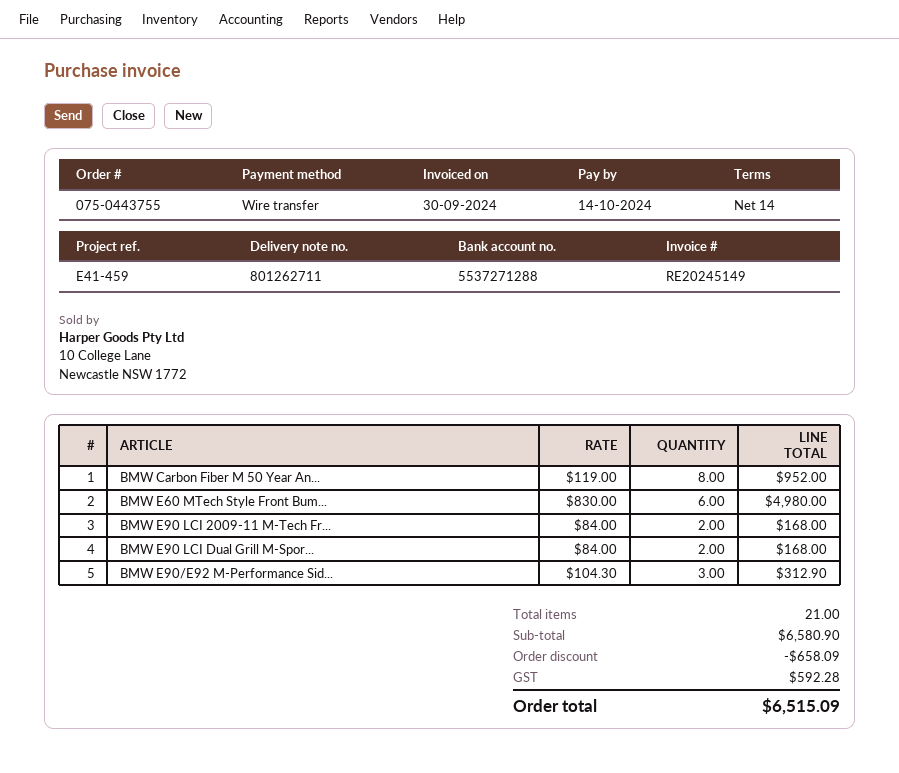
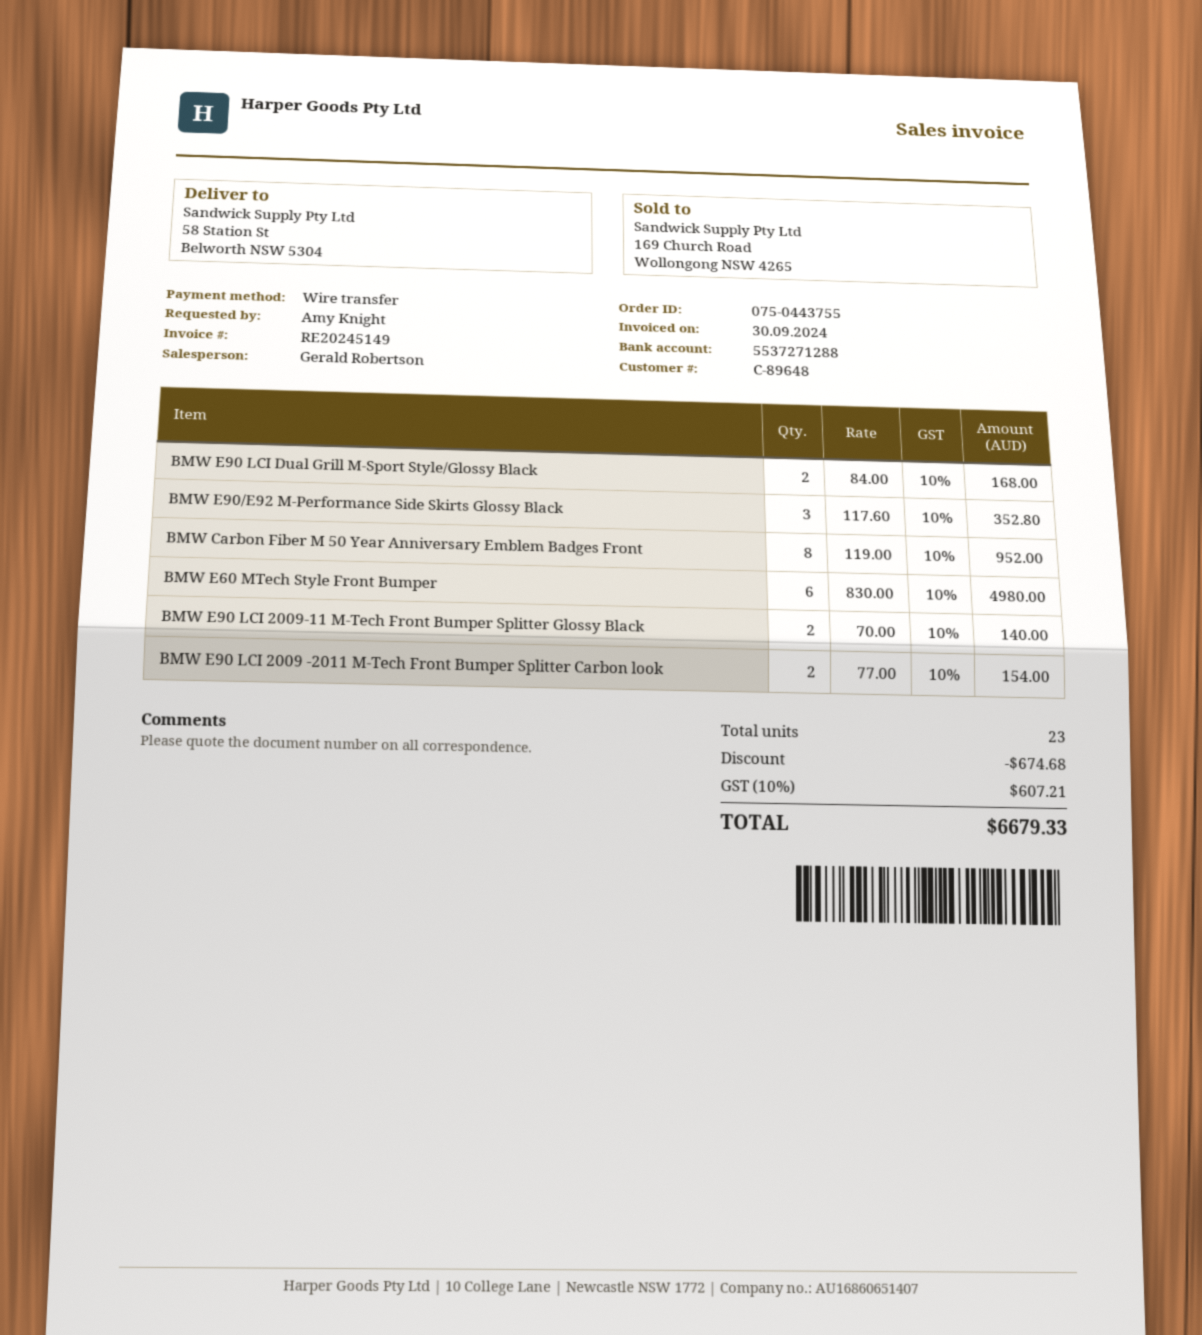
BMW E90 LCI 2009-11 M-Tech Fr...: 2 x 84.00 = 168.00 -> 2 x 70.00 = 140.00
BMW E90/E92 M-Performance Sid...: 3 x 104.30 = 312.90 -> 3 x 117.60 = 352.80
BMW E90 LCI 2009 -2011 M-Tech Front Bumper Splitter Carbon look: none -> 2 x 77.00 = 154.00
total quantity: 21 -> 23
discount: 658.09 -> 674.68
tax: 592.28 -> 607.21
total: 6515.09 -> 6679.33

